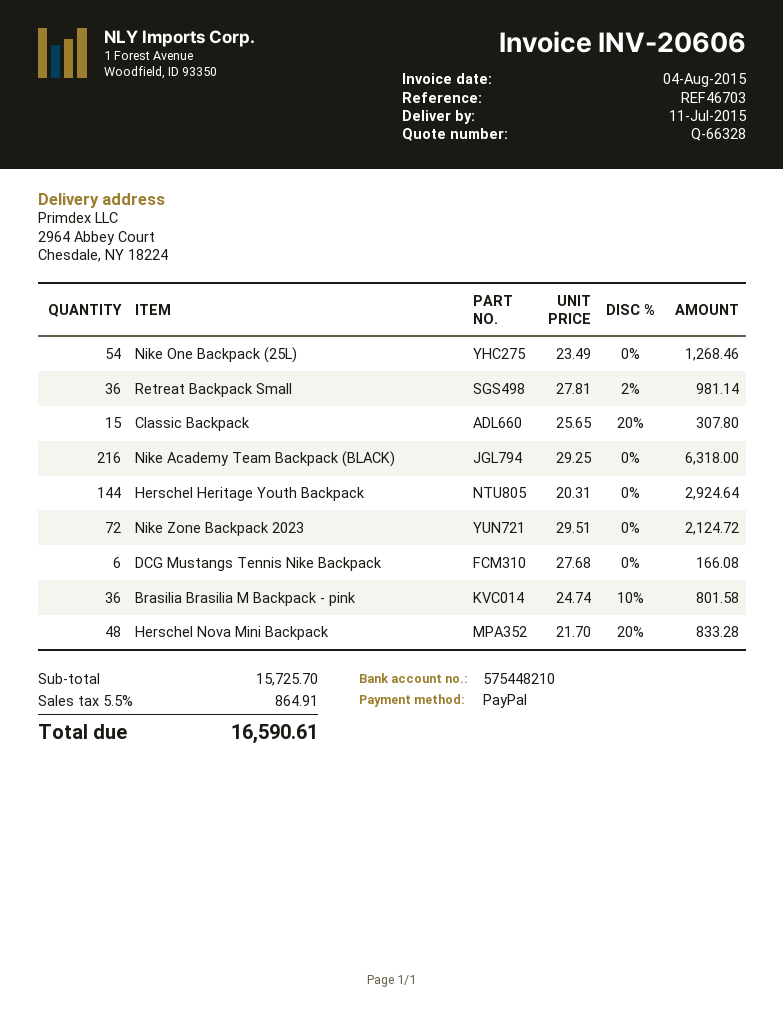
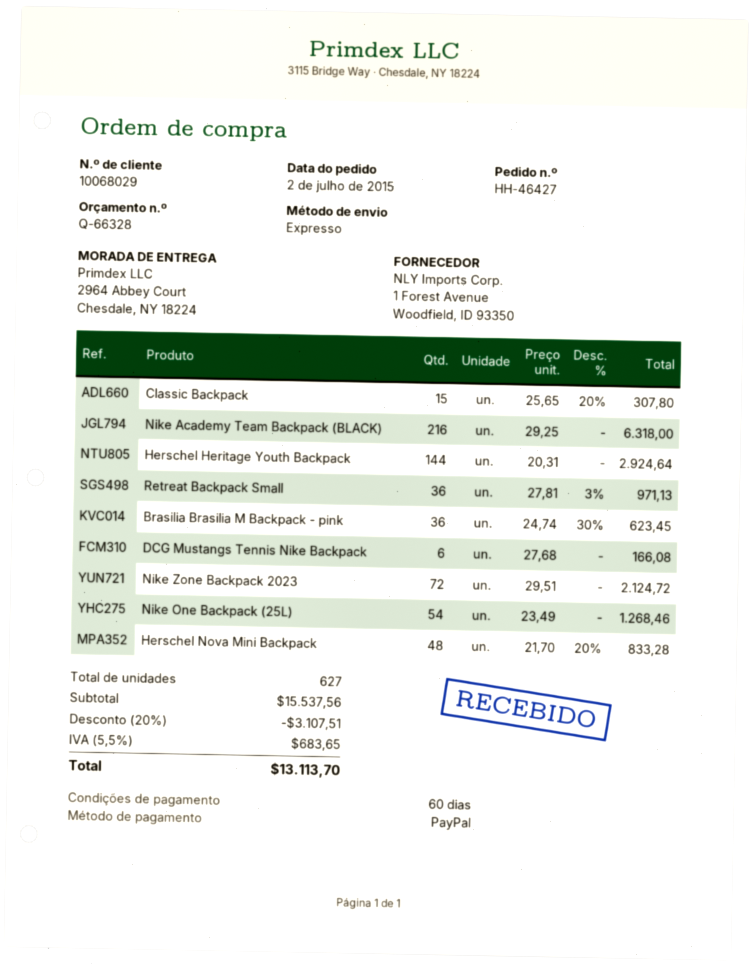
Retreat Backpack Small: 36 x 27.81 - 2% = 981.14 -> 36 x 27.81 - 3% = 971.13
Brasilia Brasilia M Backpack - pink: 36 x 24.74 - 10% = 801.58 -> 36 x 24.74 - 30% = 623.45
subtotal: 15725.70 -> 15537.56
discount: none -> 20% = 3107.51
tax: 5.5% = 864.91 -> 5.5% = 683.65
total: 16590.61 -> 13113.70

